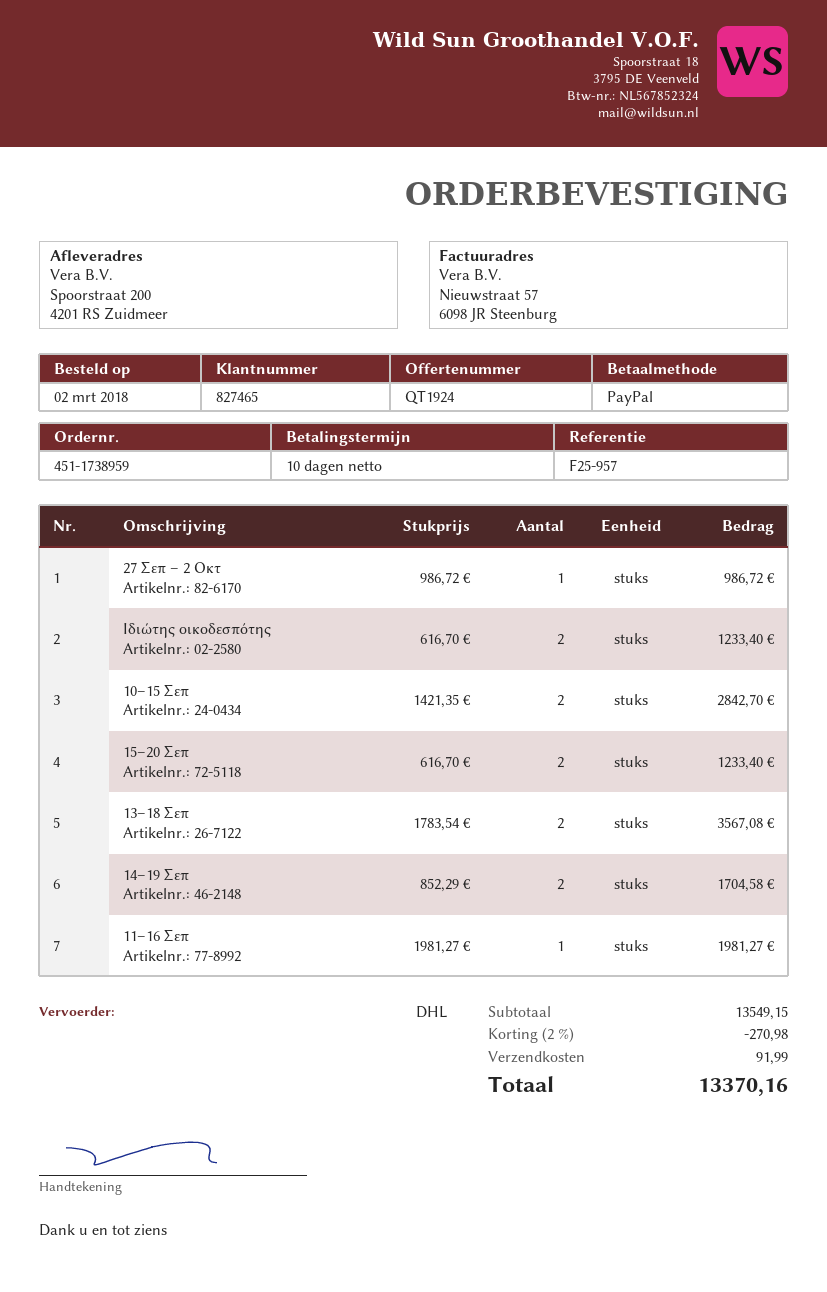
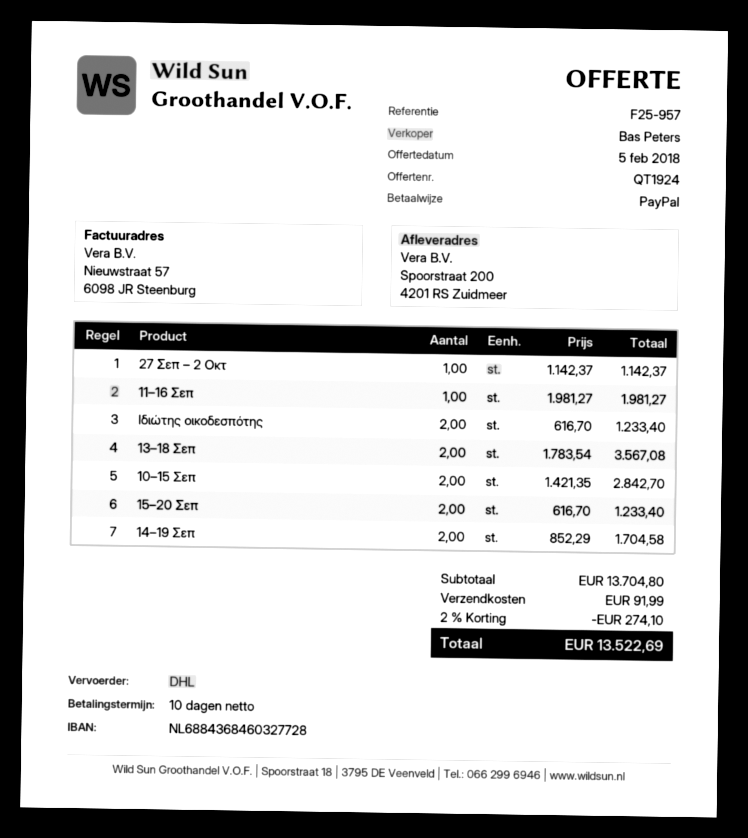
27 Σεπ – 2 Οκτ: 1 x 986.72 = 986.72 -> 1 x 1142.37 = 1142.37
subtotal: 13549.15 -> 13704.80
discount: 2% = 270.98 -> 2% = 274.10
total: 13370.16 -> 13522.69

